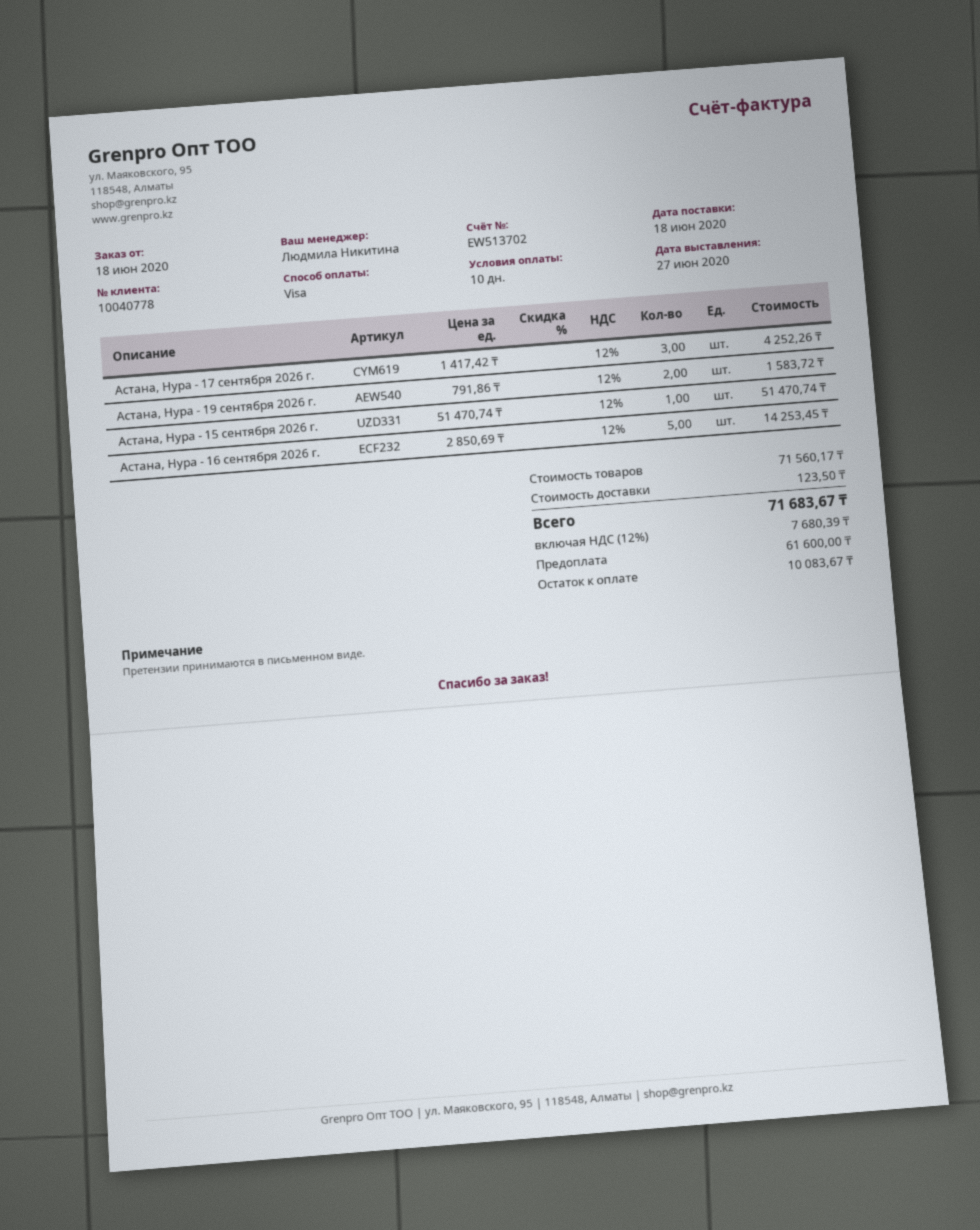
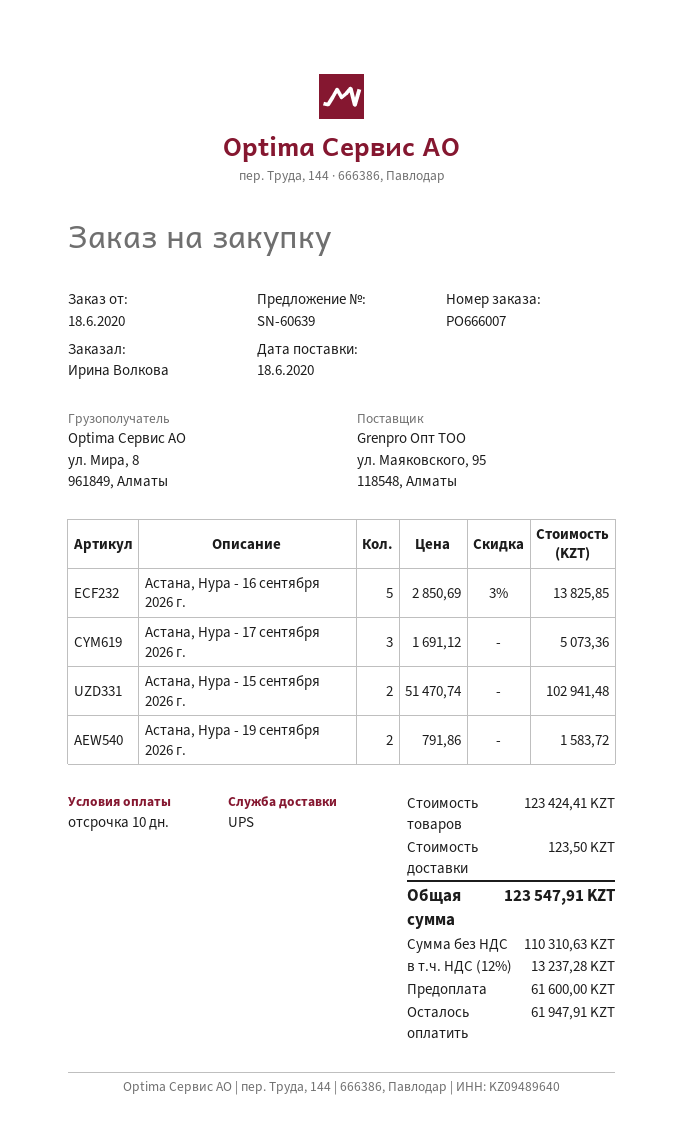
Астана, Нура - 17 сентября 2026 г.: 3 x 1417.42 = 4252.26 -> 3 x 1691.12 = 5073.36
Астана, Нура - 15 сентября 2026 г.: 1 x 51470.74 = 51470.74 -> 2 x 51470.74 = 102941.48
Астана, Нура - 16 сентября 2026 г.: 5 x 2850.69 = 14253.45 -> 5 x 2850.69 - 3% = 13825.85
subtotal: 71560.17 -> 123424.41
tax: 12% = 7680.39 -> 12% = 13237.28
total: 71683.67 -> 123547.91
balance: 10083.67 -> 61947.91

